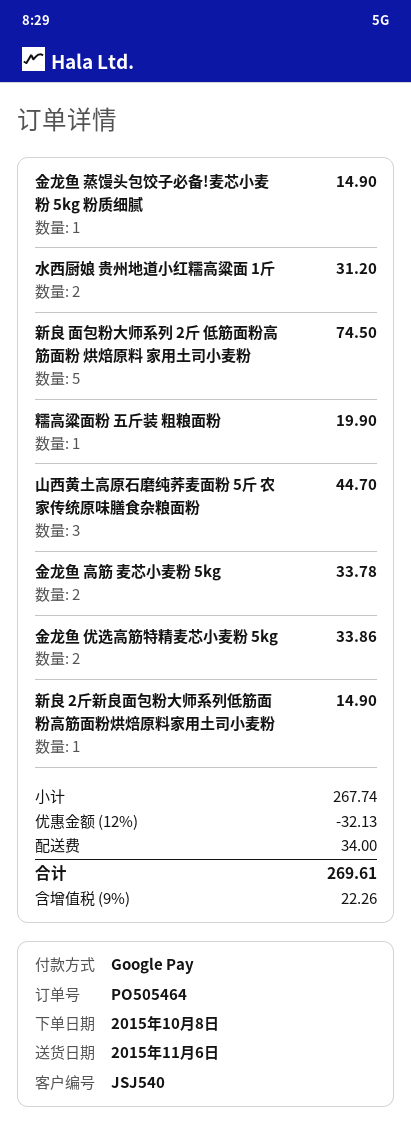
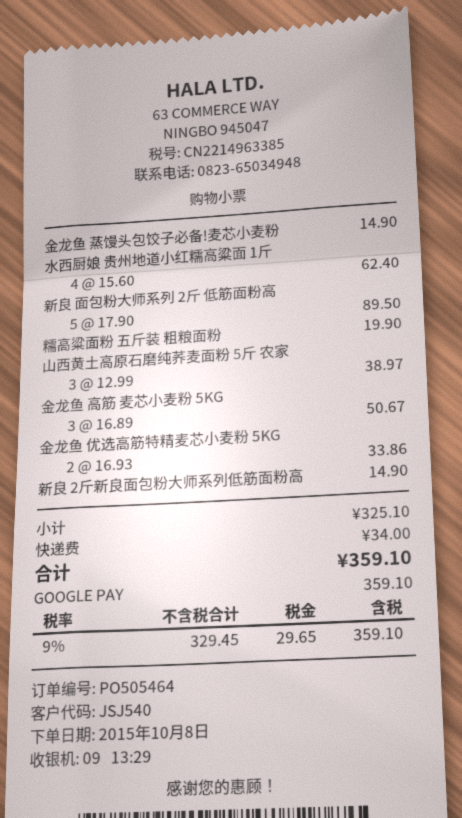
水西厨娘 贵州地道小红糯高粱面 1斤: 2 for 31.20 -> 4 for 62.40
新良 面包粉大师系列 2斤 低筋面粉高筋面粉 烘焙原料 家用土司小麦粉: 5 for 74.50 -> 5 for 89.50
山西黄土高原石磨纯荞麦面粉 5斤 农家传统原味膳食杂粮面粉: 3 for 44.70 -> 3 for 38.97
金龙鱼 高筋 麦芯小麦粉 5kg: 2 for 33.78 -> 3 for 50.67
subtotal: 267.74 -> 325.10
discount: 12% = 32.13 -> none
tax: 9% = 22.26 -> 9% = 29.65
total: 269.61 -> 359.10

